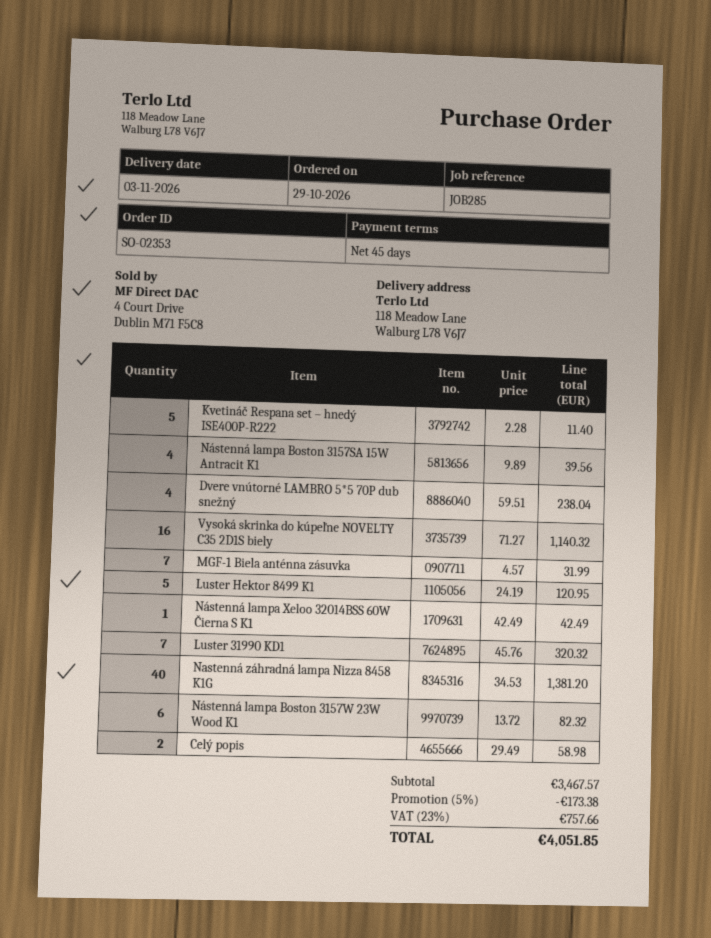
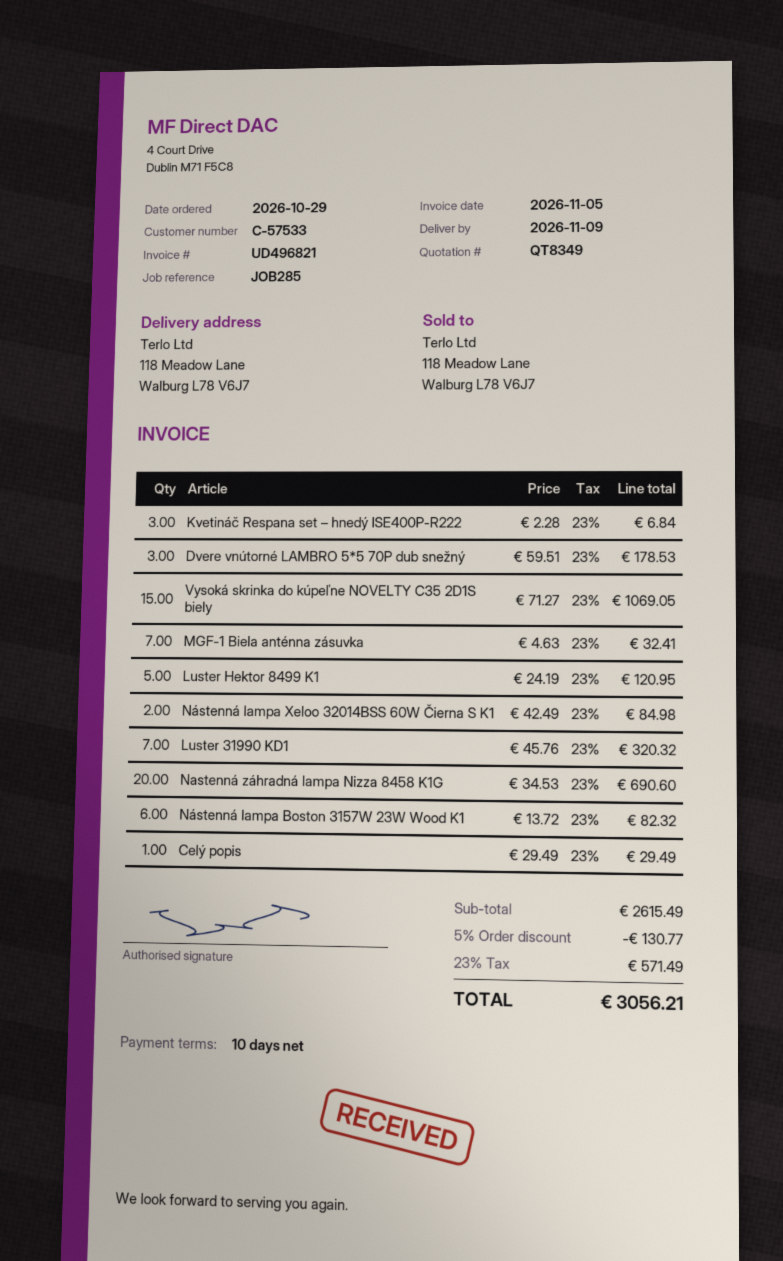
delivery date: 2026-11-03 -> 2026-11-09
payment terms: 45 days -> 10 days
Kvetináč Respana set – hnedý ISE400P-R222: 5 x 2.28 = 11.40 -> 3 x 2.28 = 6.84
Nástenná lampa Boston 3157SA 15W Antracit K1: 4 x 9.89 = 39.56 -> none
Dvere vnútorné LAMBRO 5*5 70P dub snežný: 4 x 59.51 = 238.04 -> 3 x 59.51 = 178.53
Vysoká skrinka do kúpeľne NOVELTY C35 2D1S biely: 16 x 71.27 = 1140.32 -> 15 x 71.27 = 1069.05
MGF-1 Biela anténna zásuvka: 7 x 4.57 = 31.99 -> 7 x 4.63 = 32.41
Nástenná lampa Xeloo 32014BSS 60W Čierna S K1: 1 x 42.49 = 42.49 -> 2 x 42.49 = 84.98
Nastenná záhradná lampa Nizza 8458 K1G: 40 x 34.53 = 1381.20 -> 20 x 34.53 = 690.60
Celý popis: 2 x 29.49 = 58.98 -> 1 x 29.49 = 29.49
subtotal: 3467.57 -> 2615.49
discount: 5% = 173.38 -> 5% = 130.77
tax: 23% = 757.66 -> 23% = 571.49
total: 4051.85 -> 3056.21

